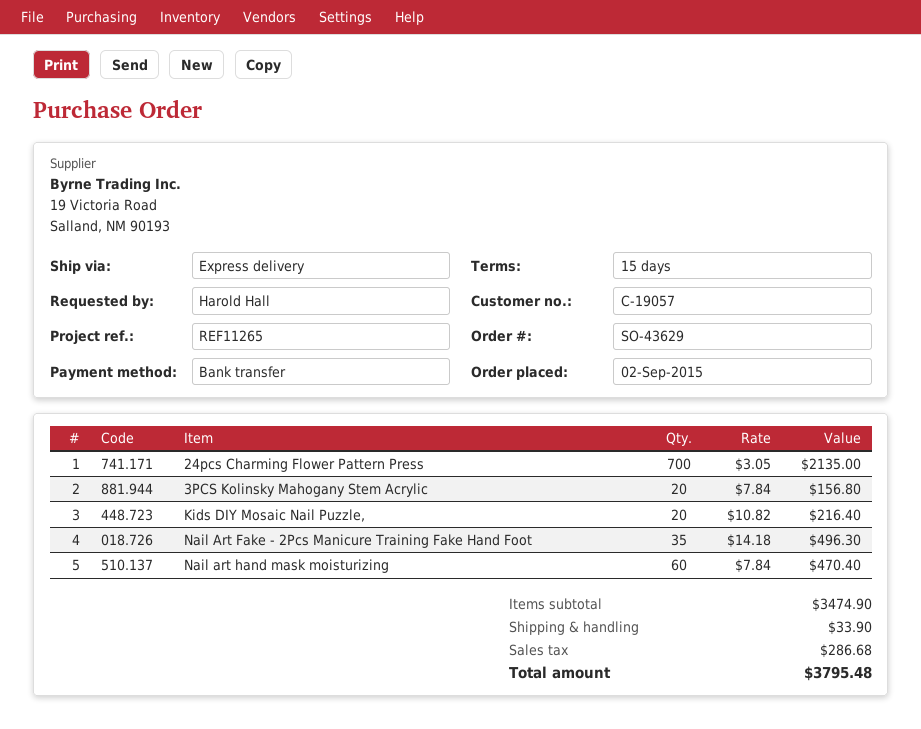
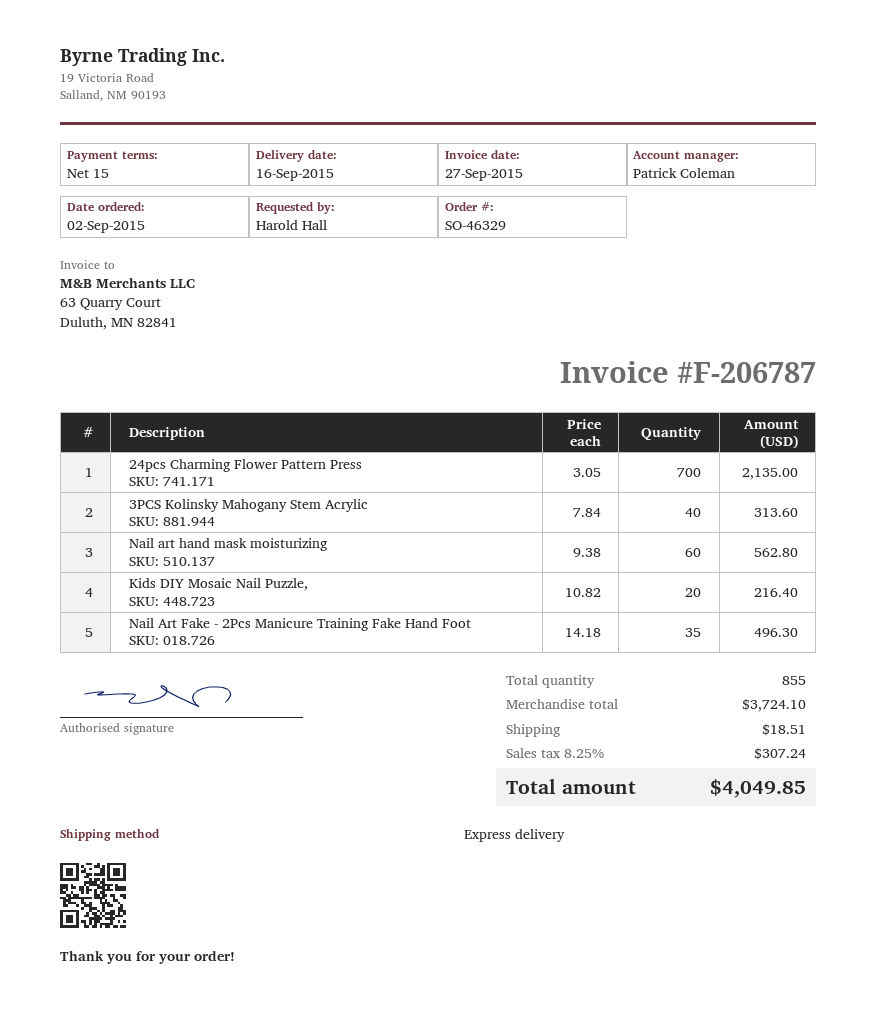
order number: SO-43629 -> SO-46329
3PCS Kolinsky Mahogany Stem Acrylic: 20 x 7.84 = 156.80 -> 40 x 7.84 = 313.60
Nail art hand mask moisturizing: 60 x 7.84 = 470.40 -> 60 x 9.38 = 562.80
subtotal: 3474.90 -> 3724.10
shipping: 33.90 -> 18.51
tax: 286.68 -> 307.24
total: 3795.48 -> 4049.85

